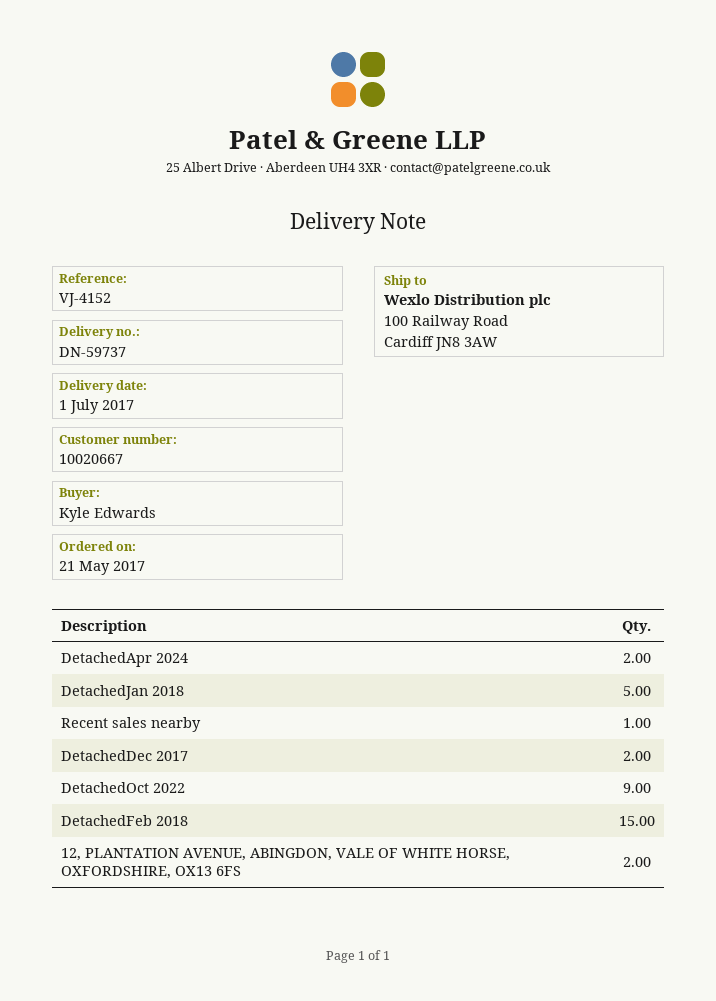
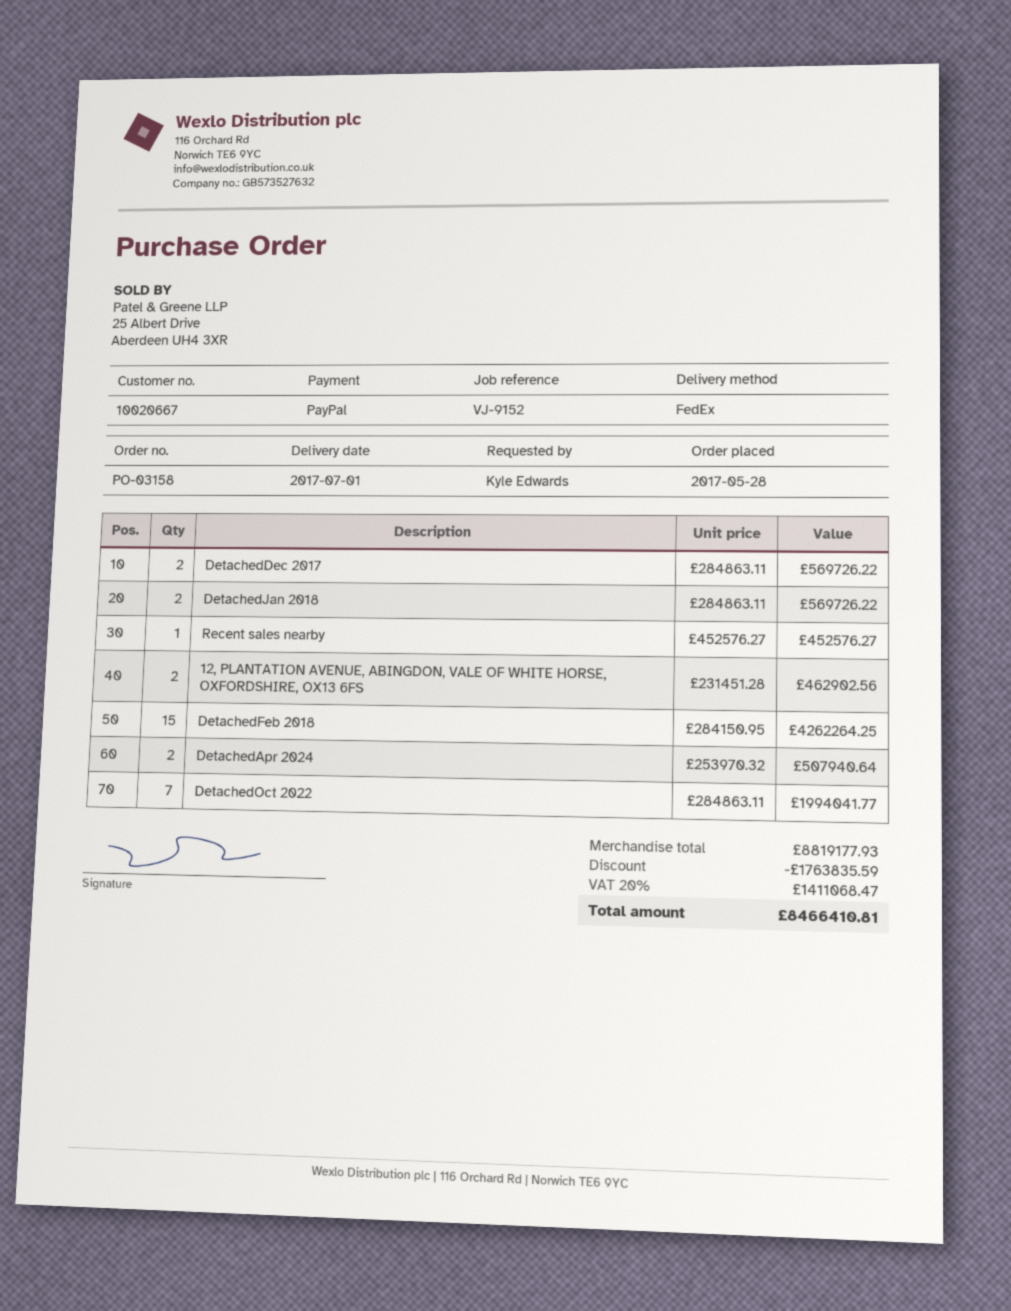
order date: 2017-05-21 -> 2017-05-28
reference: VJ-4152 -> VJ-9152
DetachedJan 2018: 5 -> 2
DetachedOct 2022: 9 -> 7

